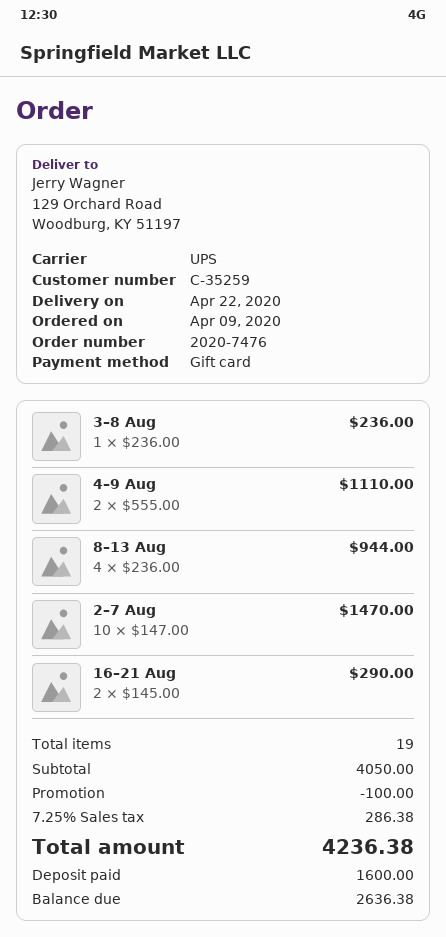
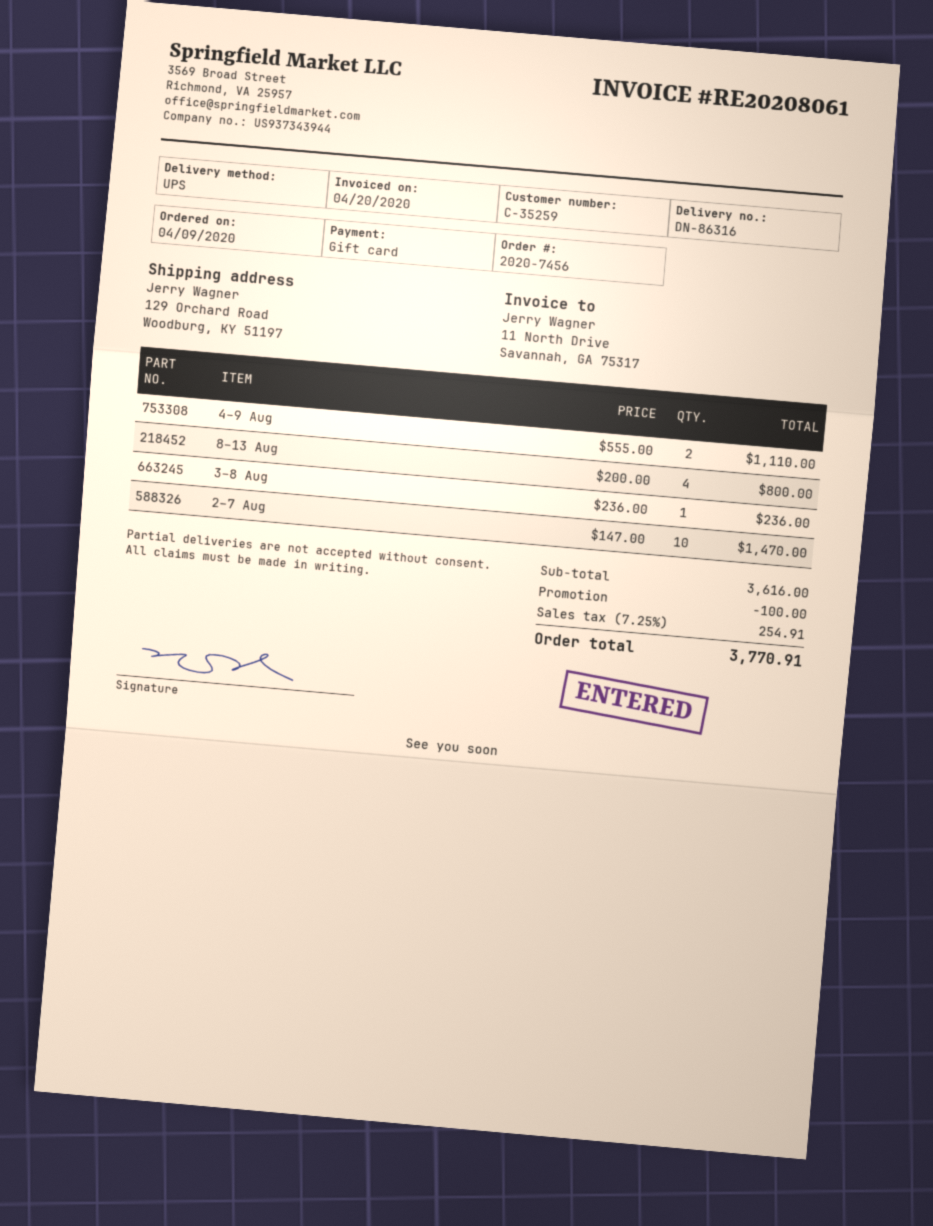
order number: 2020-7476 -> 2020-7456
8–13 Aug: 4 x 236.00 = 944.00 -> 4 x 200.00 = 800.00
16–21 Aug: 2 x 145.00 = 290.00 -> none
subtotal: 4050.00 -> 3616.00
tax: 7.25% = 286.38 -> 7.25% = 254.91
total: 4236.38 -> 3770.91

